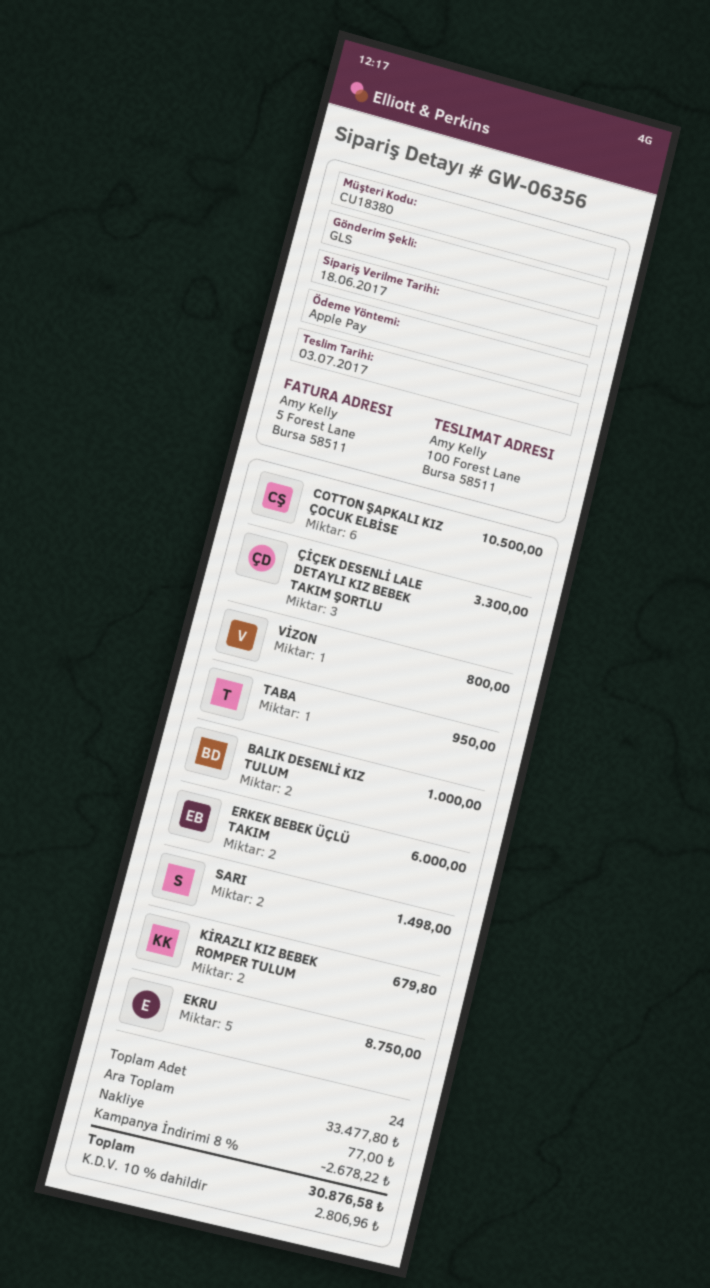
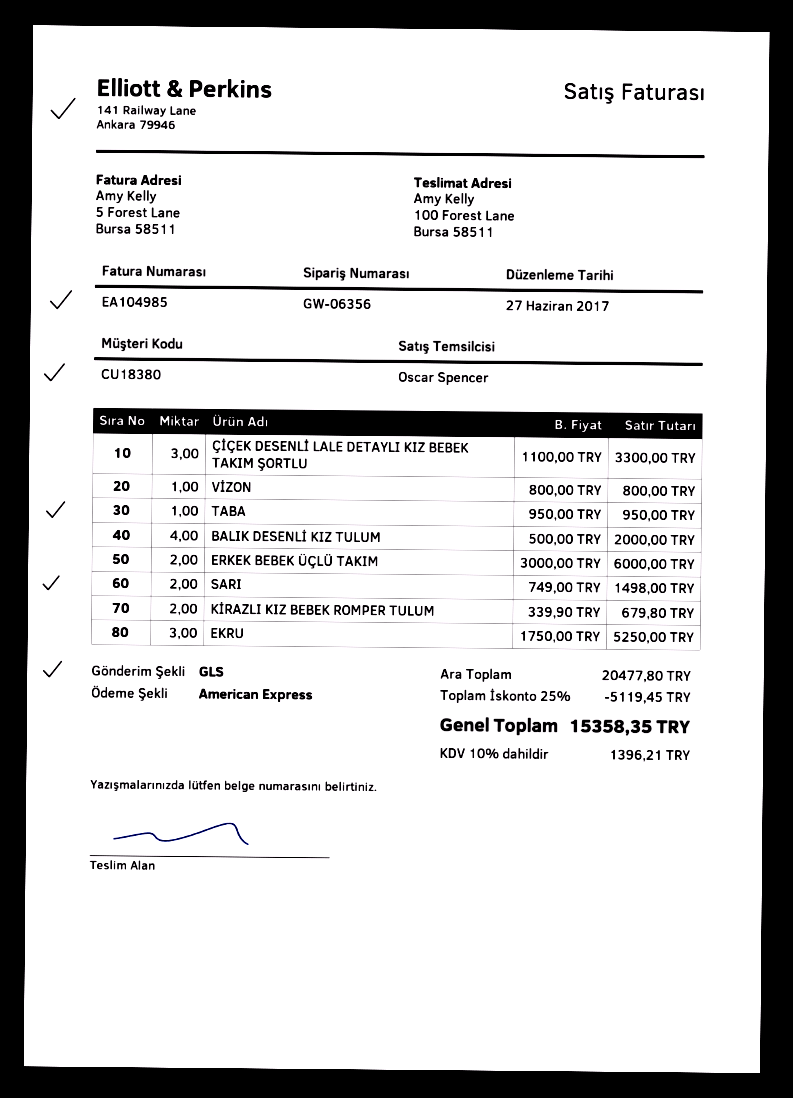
payment method: Apple Pay -> American Express
COTTON ŞAPKALI KIZ ÇOCUK ELBİSE: 6 for 10500.00 -> none
BALIK DESENLİ KIZ TULUM: 2 for 1000.00 -> 4 for 2000.00
EKRU: 5 for 8750.00 -> 3 for 5250.00
subtotal: 33477.80 -> 20477.80
discount: 8% = 2678.22 -> 25% = 5119.45
shipping: 77.00 -> none
tax: 10% = 2806.96 -> 10% = 1396.21
total: 30876.58 -> 15358.35

